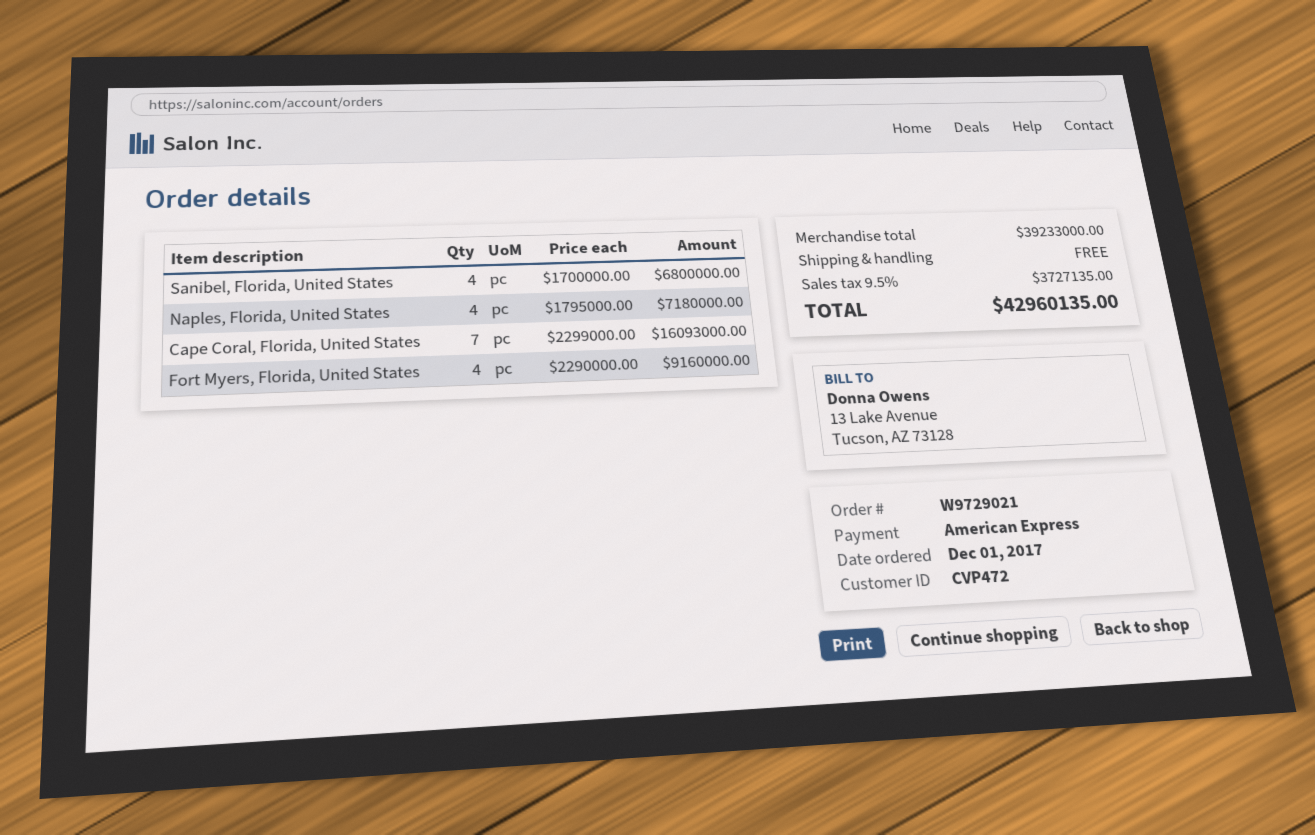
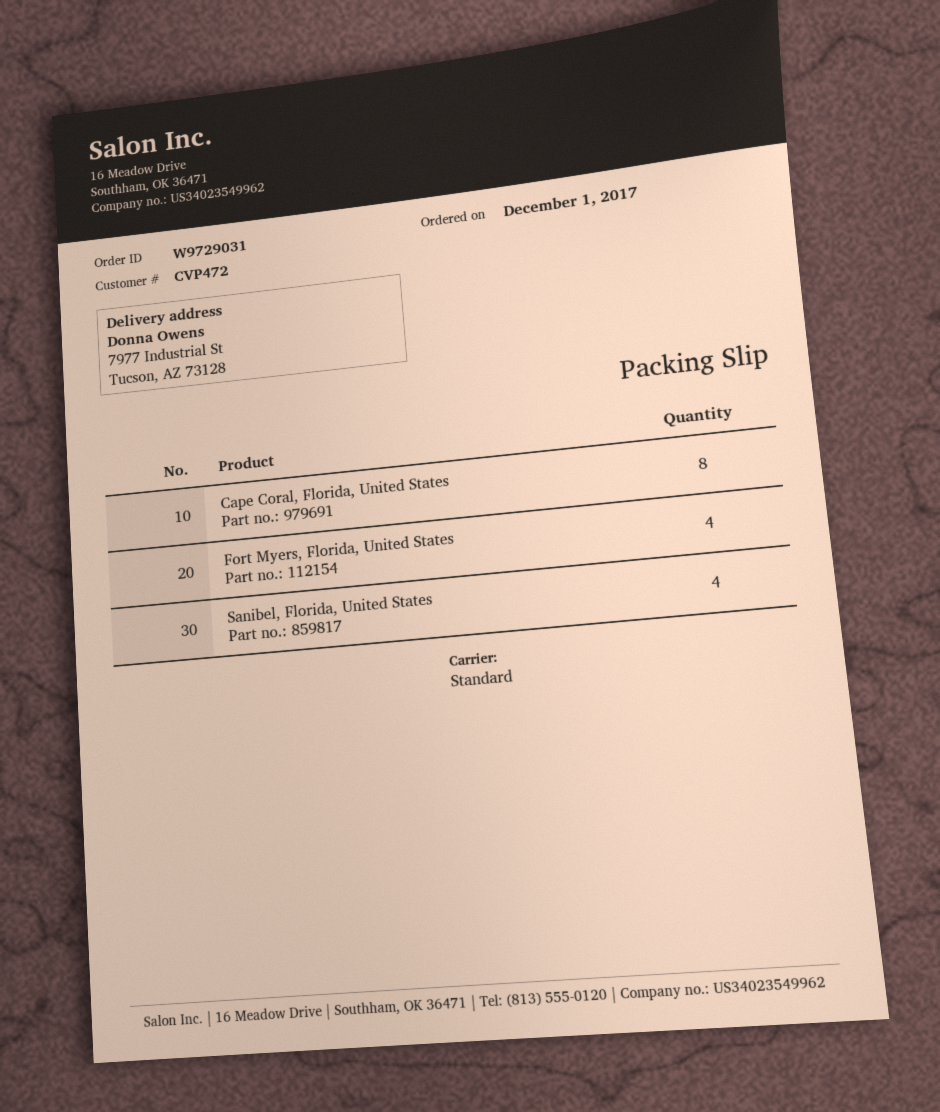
order number: W9729021 -> W9729031
Naples, Florida, United States: 4 -> none
Cape Coral, Florida, United States: 7 -> 8

